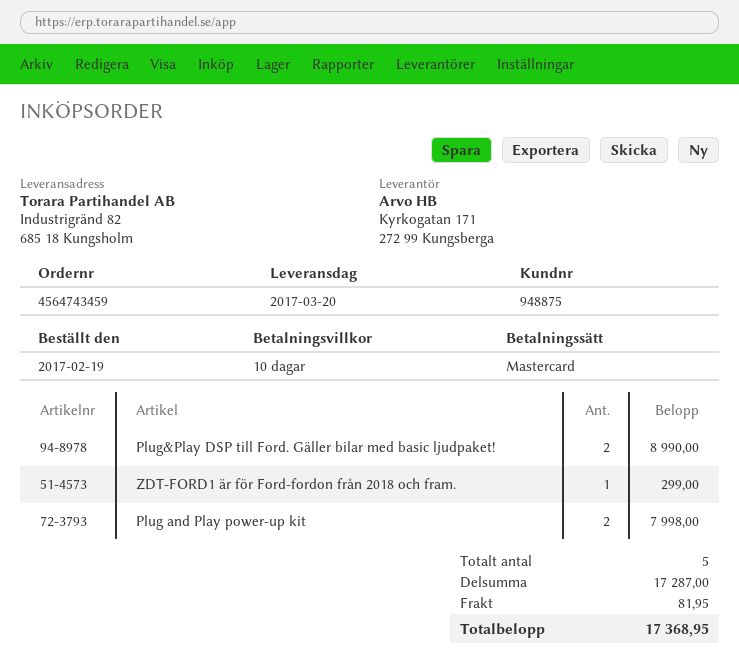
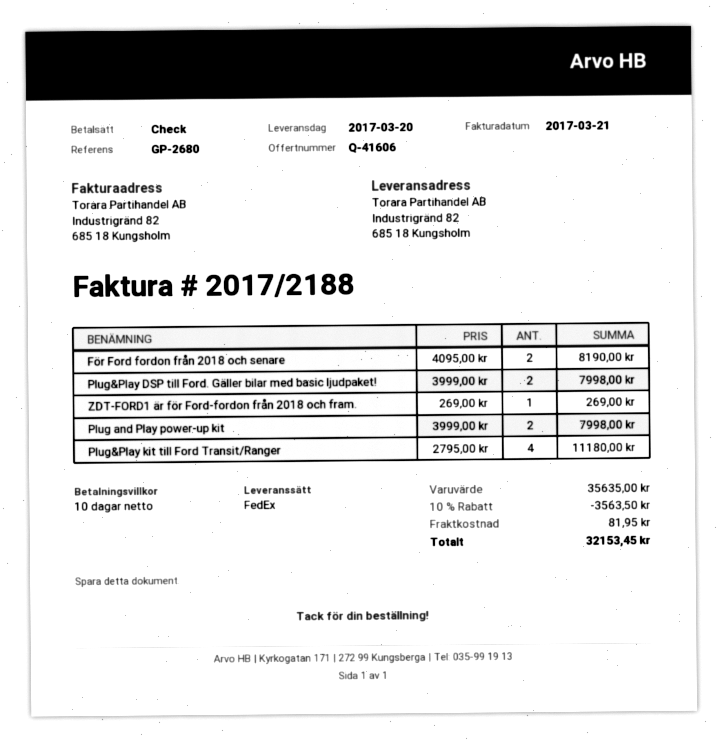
payment method: Mastercard -> cheque
Plug&Play DSP till Ford. Gäller bilar med basic ljudpaket!: 2 for 8990.00 -> 2 for 7998.00
ZDT-FORD1 är för Ford-fordon från 2018 och fram.: 1 for 299.00 -> 1 for 269.00
För Ford fordon från 2018 och senare: none -> 2 for 8190.00
Plug&Play kit till Ford Transit/Ranger: none -> 4 for 11180.00
subtotal: 17287.00 -> 35635.00
discount: none -> 10% = 3563.50
total: 17368.95 -> 32153.45

